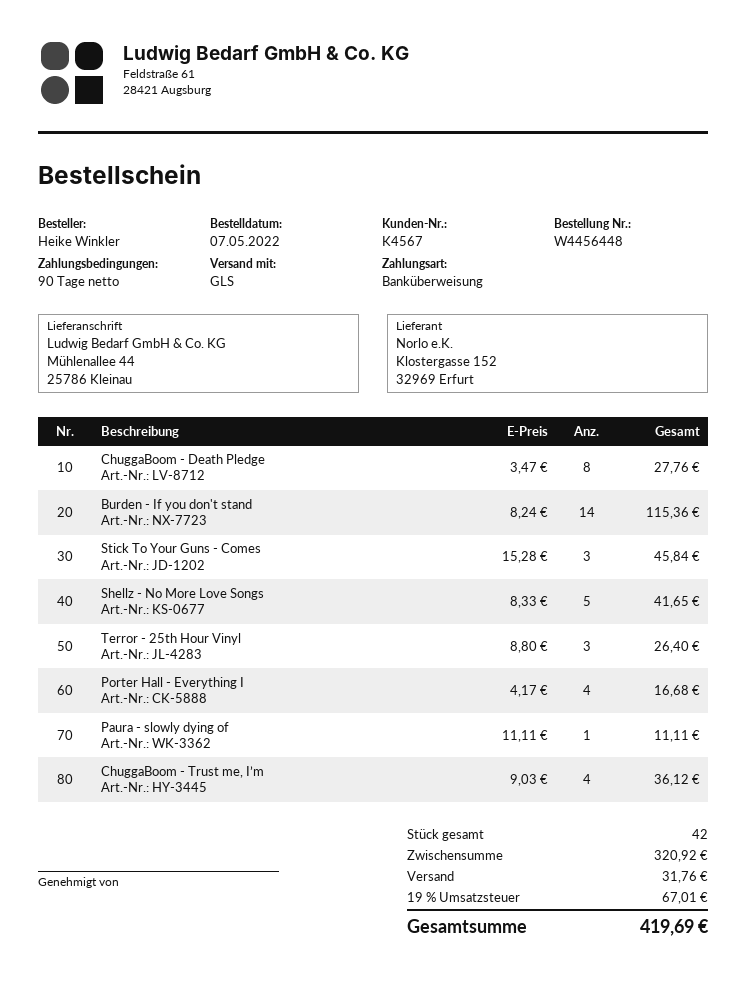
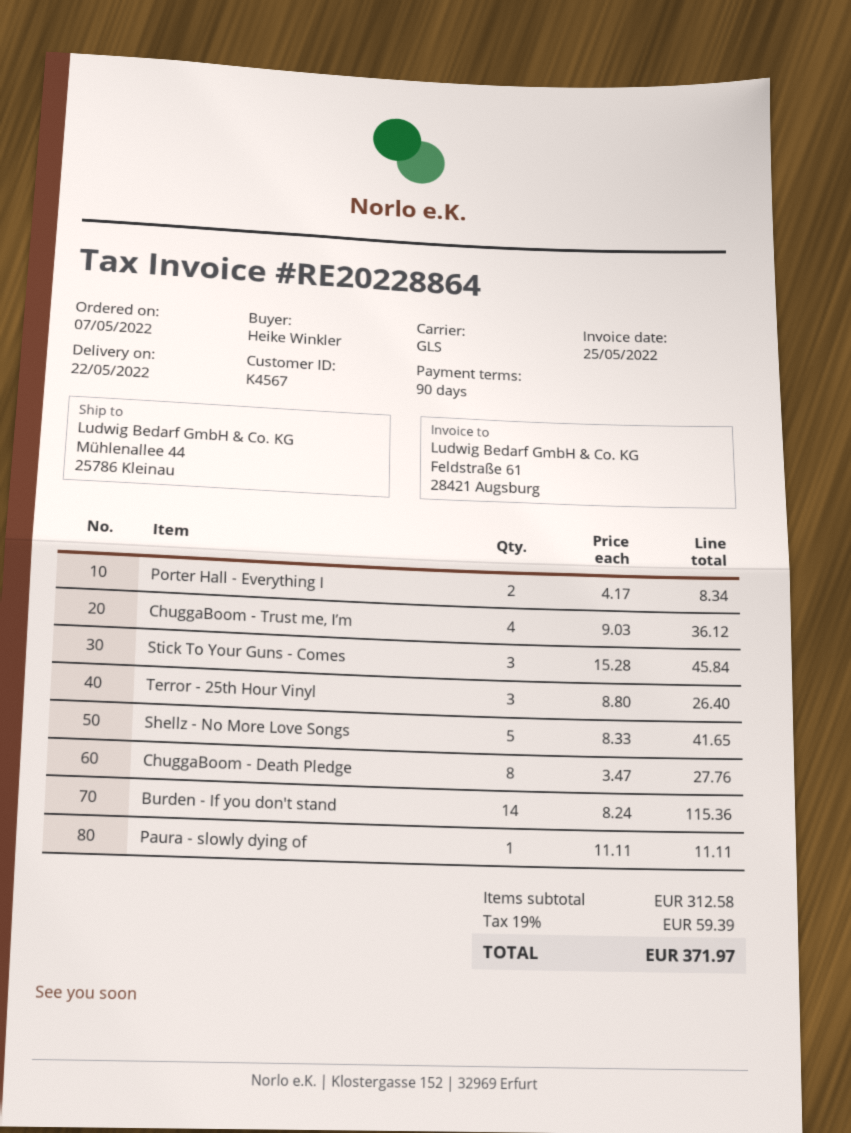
Porter Hall - Everything I: 4 x 4.17 = 16.68 -> 2 x 4.17 = 8.34
subtotal: 320.92 -> 312.58
shipping: 31.76 -> none
tax: 19% = 67.01 -> 19% = 59.39
total: 419.69 -> 371.97

